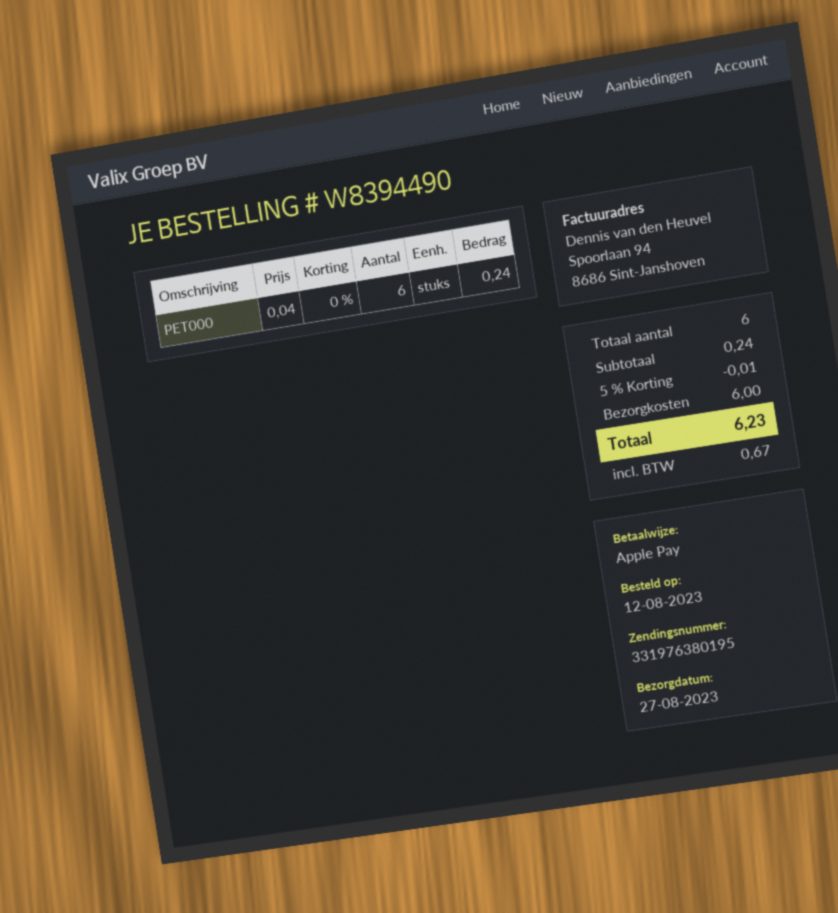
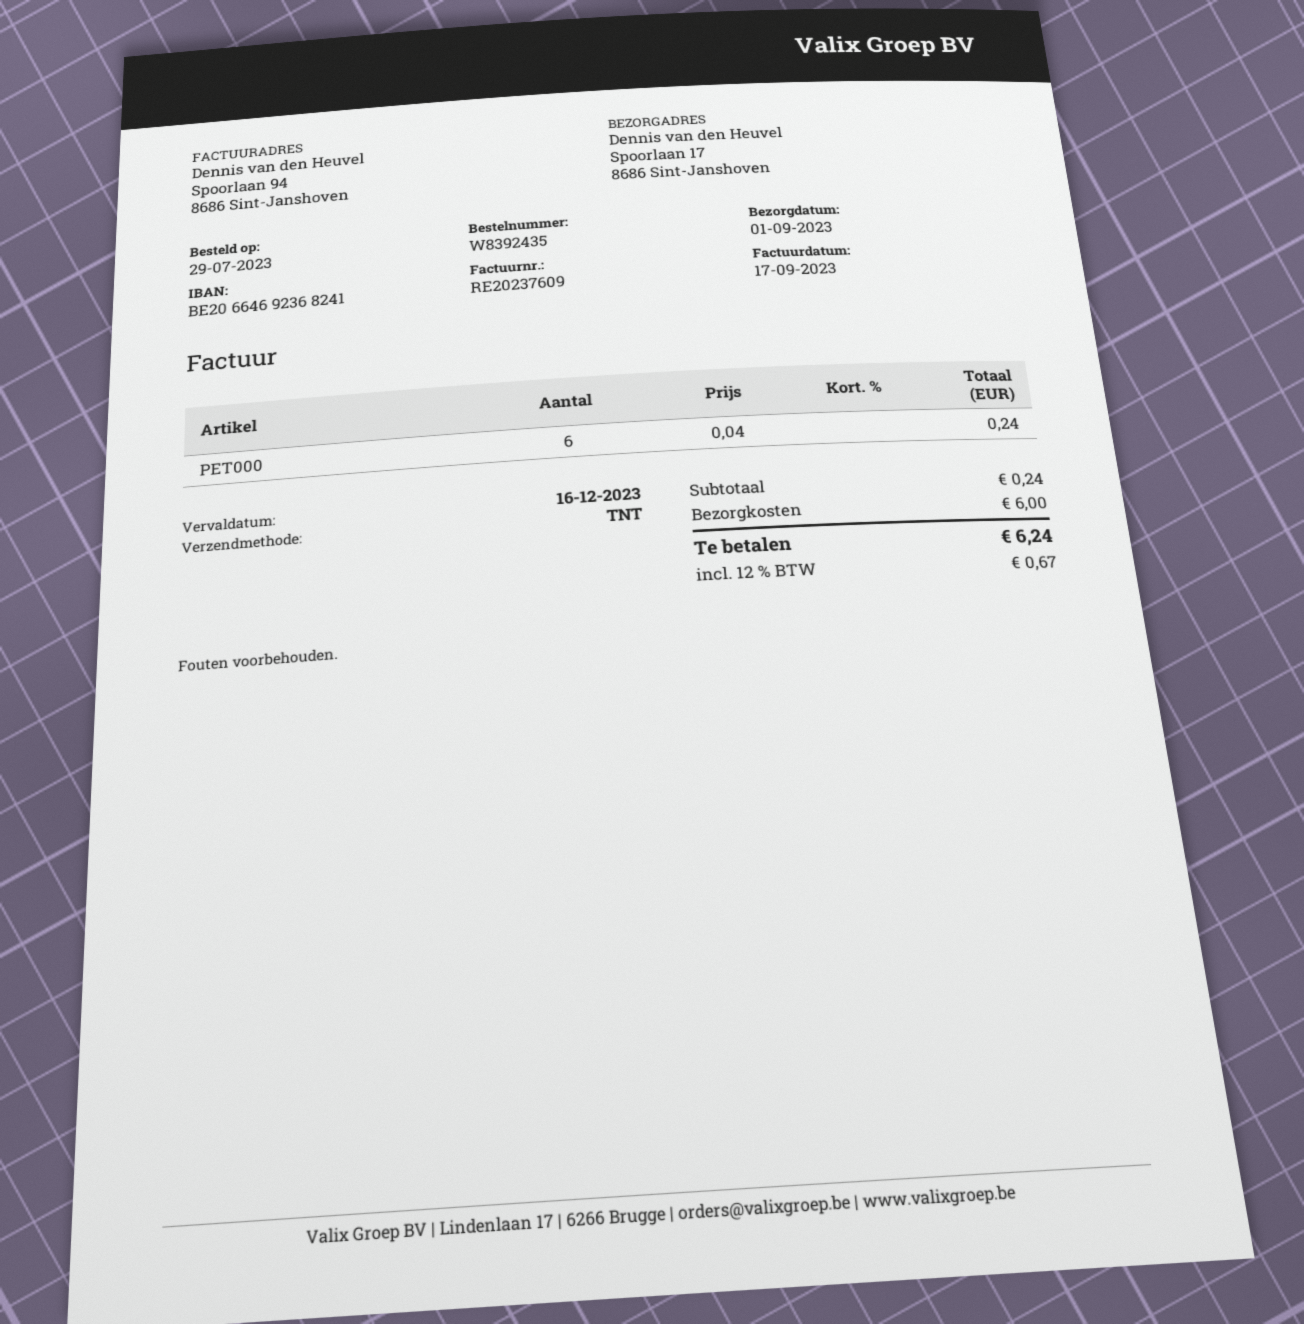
order number: W8394490 -> W8392435
order date: 2023-08-12 -> 2023-07-29
delivery date: 2023-08-27 -> 2023-09-01
discount: 5% = 0.01 -> none
total: 6.23 -> 6.24

